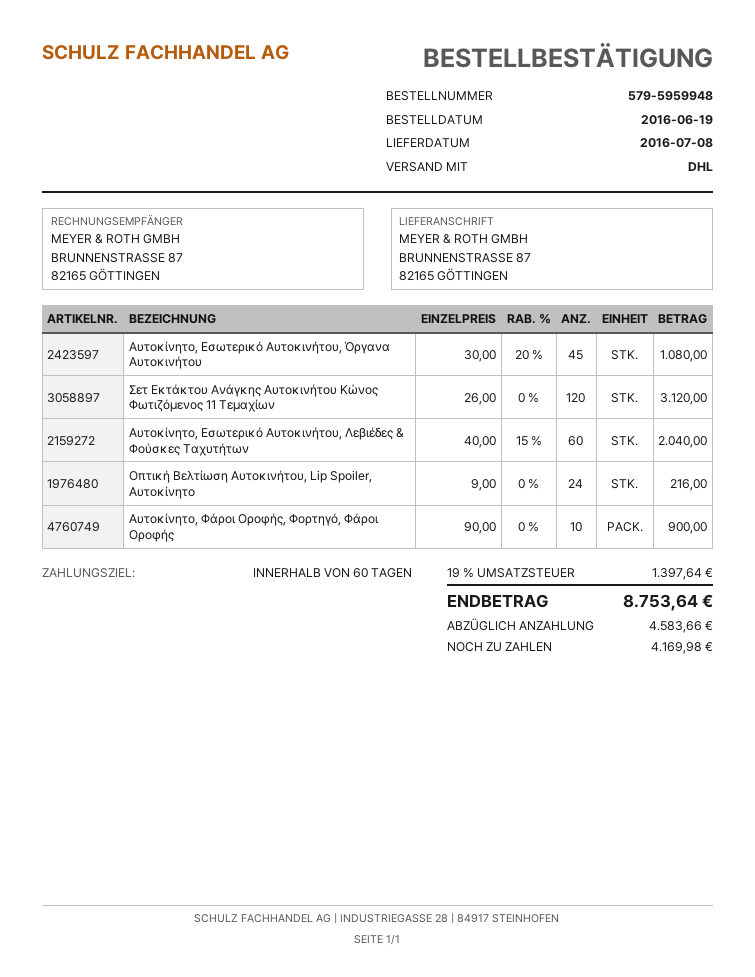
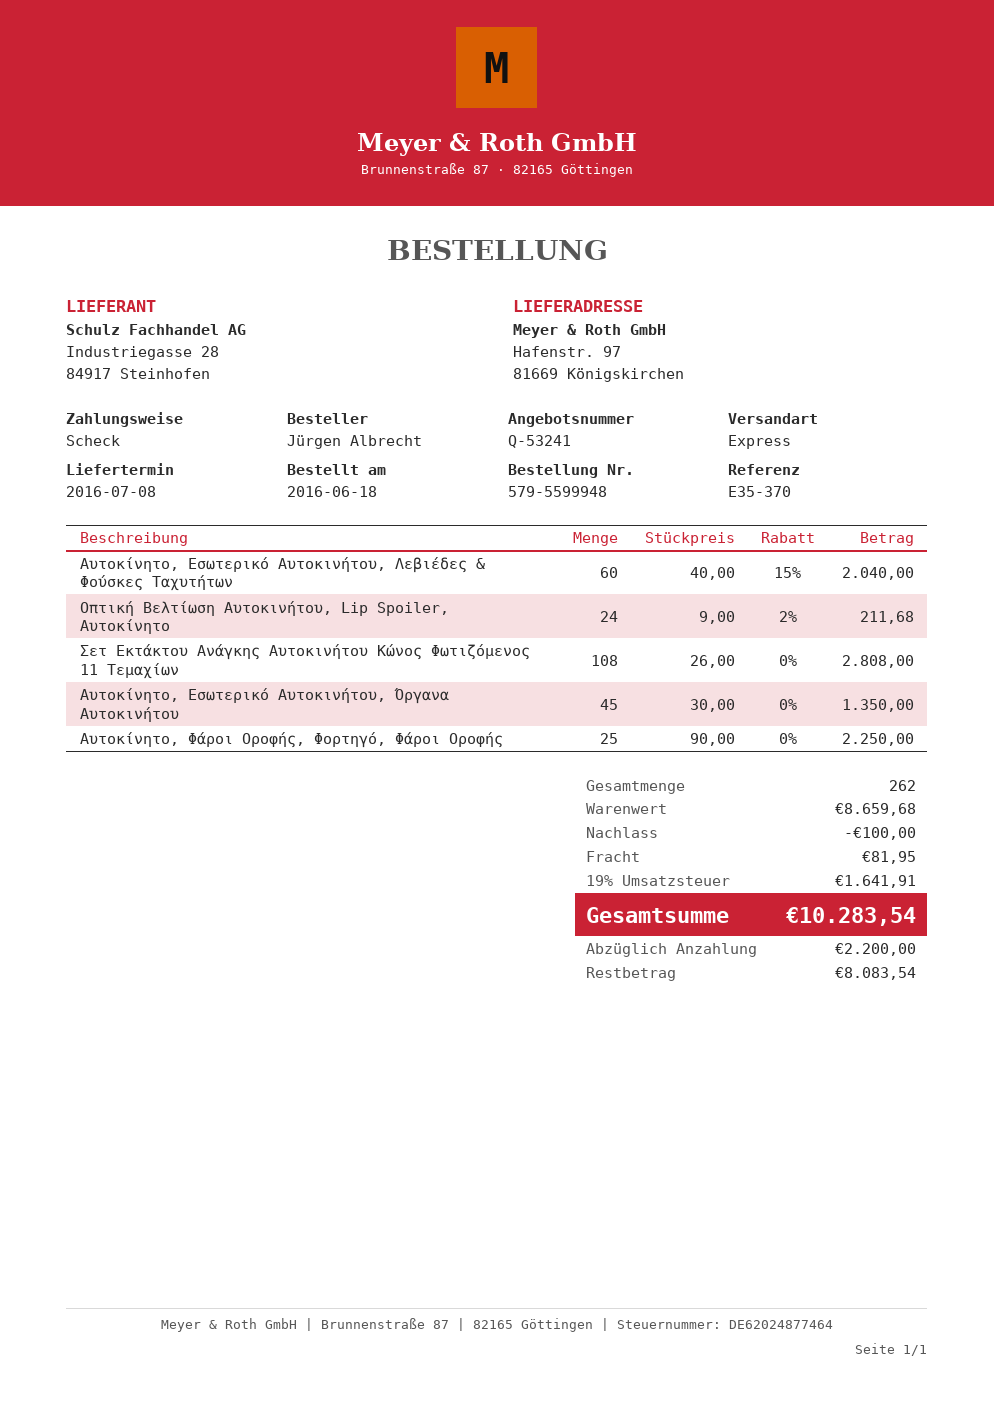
order number: 579-5959948 -> 579-5599948
order date: 2016-06-19 -> 2016-06-18
shipping method: DHL -> express
ship to: BRUNNENSTRASSE 87, 82165 GÖTTINGEN -> Hafenstr. 97, 81669 Königskirchen
Αυτοκίνητο, Εσωτερικό Αυτοκινήτου, Όργανα Αυτοκινήτου: 45 x 30.00 - 20% = 1080.00 -> 45 x 30.00 = 1350.00
Σετ Εκτάκτου Ανάγκης Αυτοκινήτου Κώνος Φωτιζόμενος 11 Τεμαχίων: 120 x 26.00 = 3120.00 -> 108 x 26.00 = 2808.00
Οπτική Βελτίωση Αυτοκινήτου, Lip Spoiler, Αυτοκίνητο: 24 x 9.00 = 216.00 -> 24 x 9.00 - 2% = 211.68
Αυτοκίνητο, Φάροι Οροφής, Φορτηγό, Φάροι Οροφής: 10 x 90.00 = 900.00 -> 25 x 90.00 = 2250.00
discount: none -> 100.00
shipping: none -> 81.95
tax: 19% = 1397.64 -> 19% = 1641.91
total: 8753.64 -> 10283.54
deposit: 4583.66 -> 2200.00
balance: 4169.98 -> 8083.54

